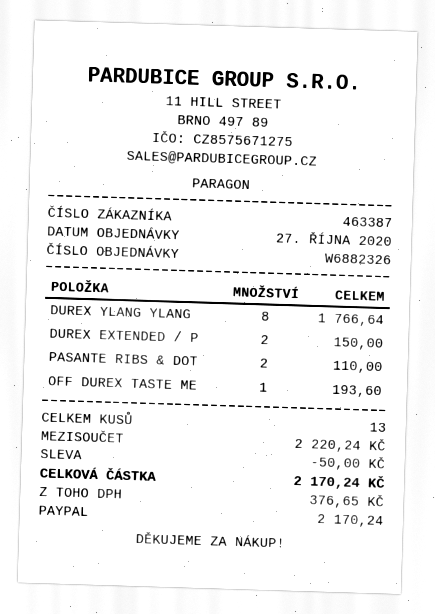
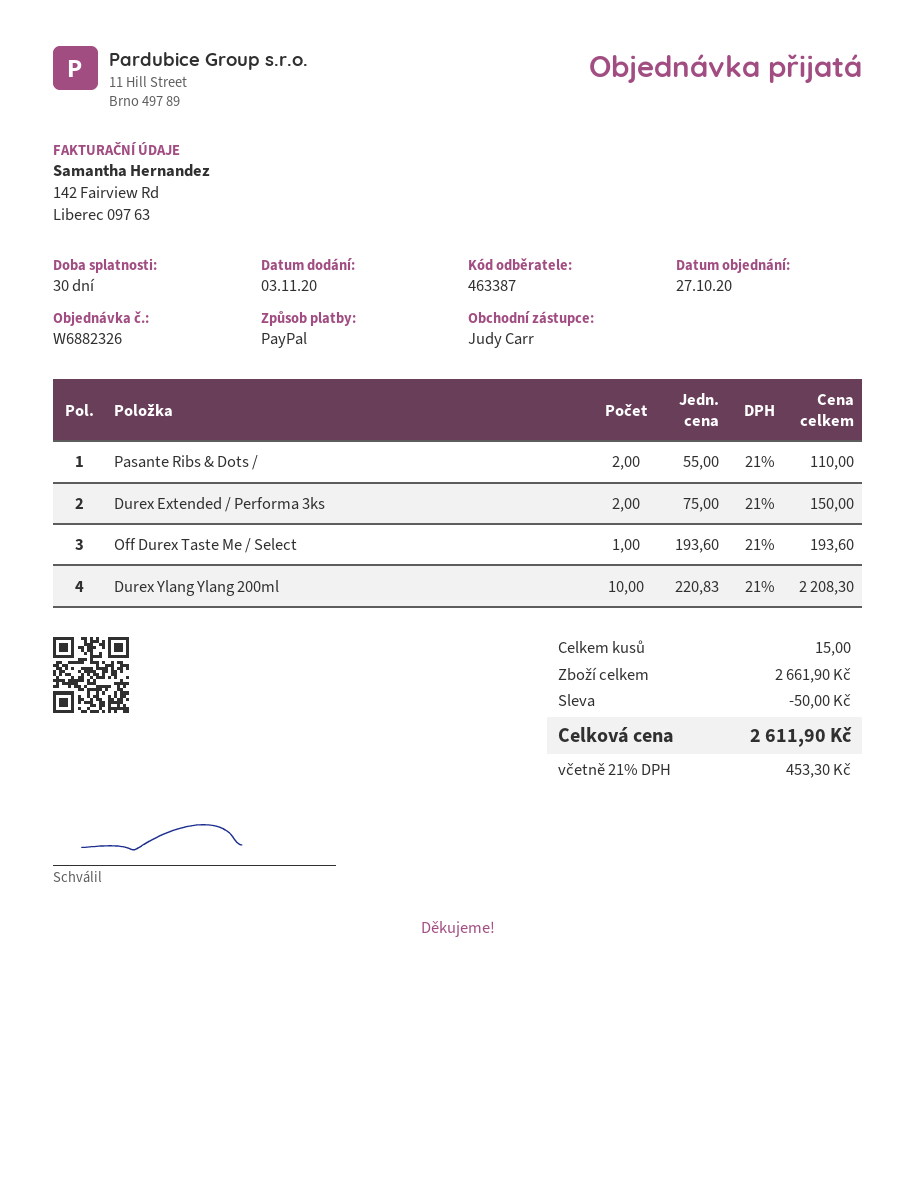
DUREX YLANG YLANG: 8 for 1766.64 -> 10 for 2208.30
total quantity: 13 -> 15
subtotal: 2220.24 -> 2661.90
tax: 376.65 -> 453.30
total: 2170.24 -> 2611.90

